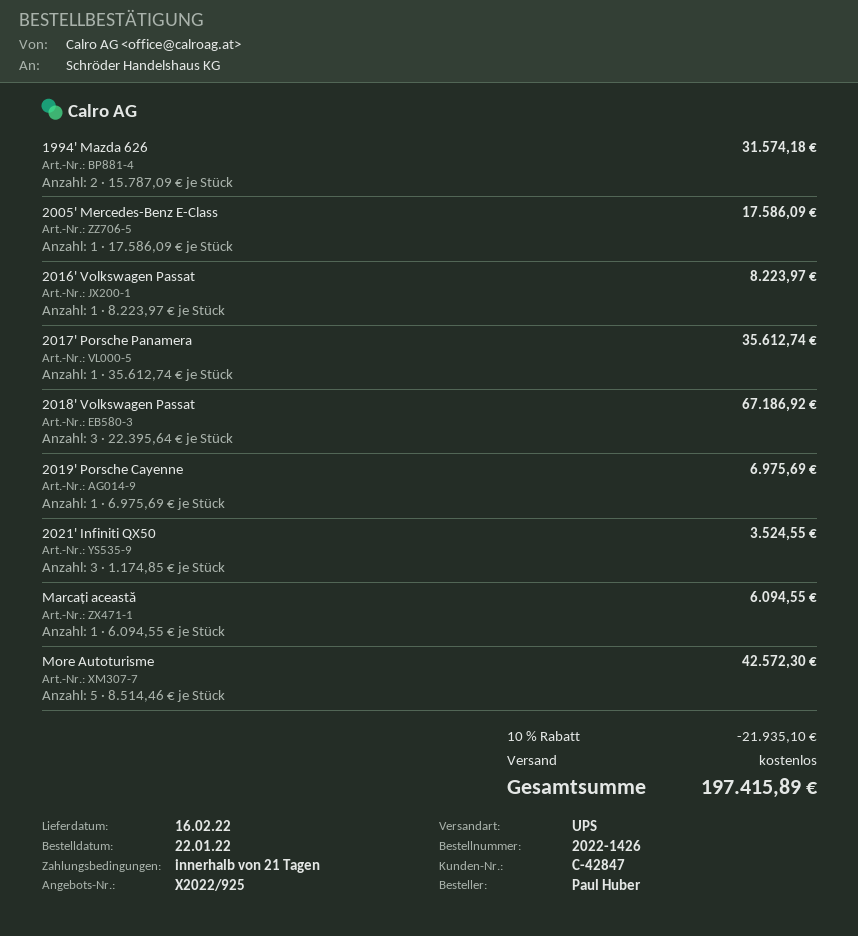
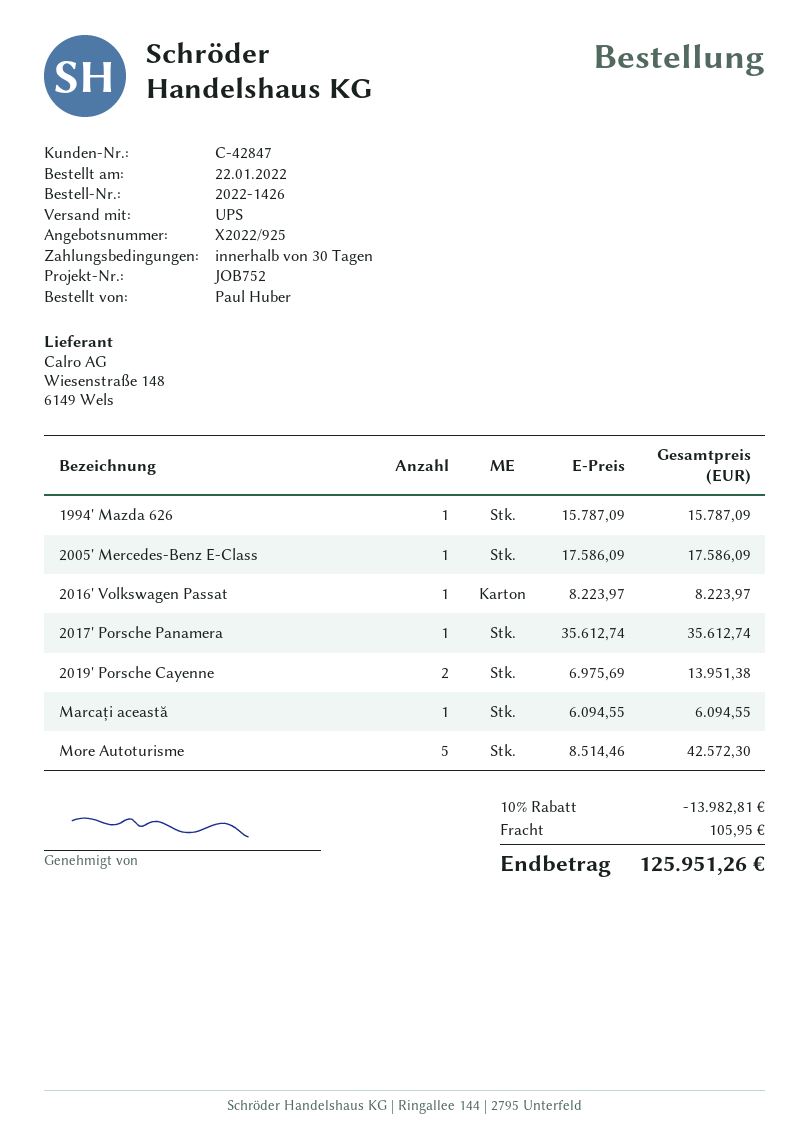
payment terms: 21 days -> 30 days
1994' Mazda 626: 2 x 15787.09 = 31574.18 -> 1 x 15787.09 = 15787.09
2018' Volkswagen Passat: 3 x 22395.64 = 67186.92 -> none
2019' Porsche Cayenne: 1 x 6975.69 = 6975.69 -> 2 x 6975.69 = 13951.38
2021' Infiniti QX50: 3 x 1174.85 = 3524.55 -> none
discount: 10% = 21935.10 -> 10% = 13982.81
shipping: 0.00 -> 105.95
total: 197415.89 -> 125951.26

